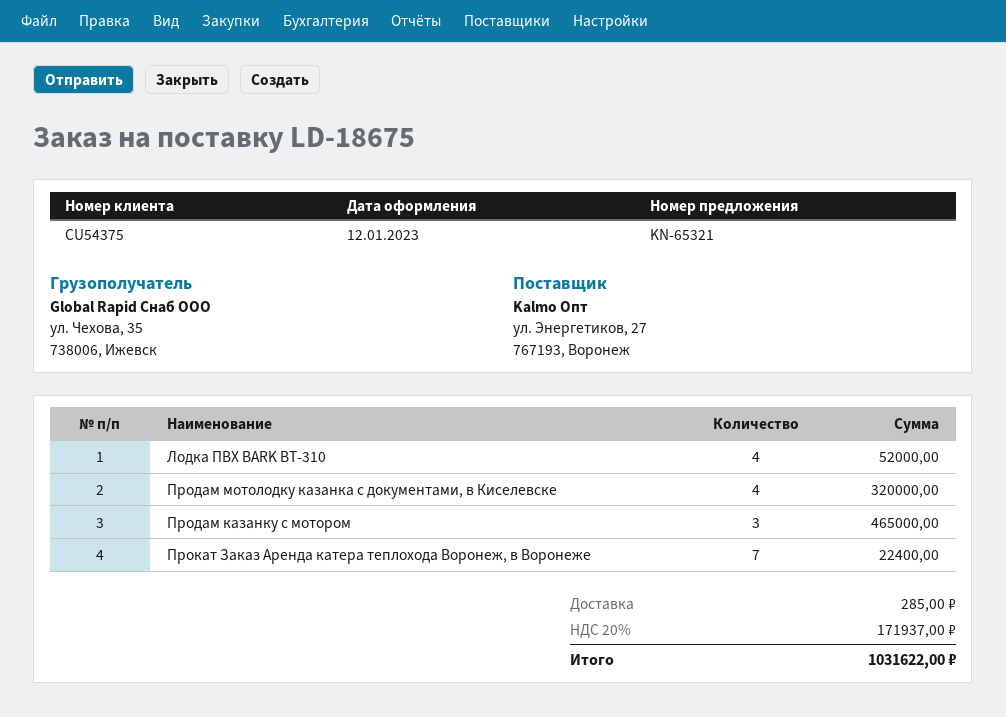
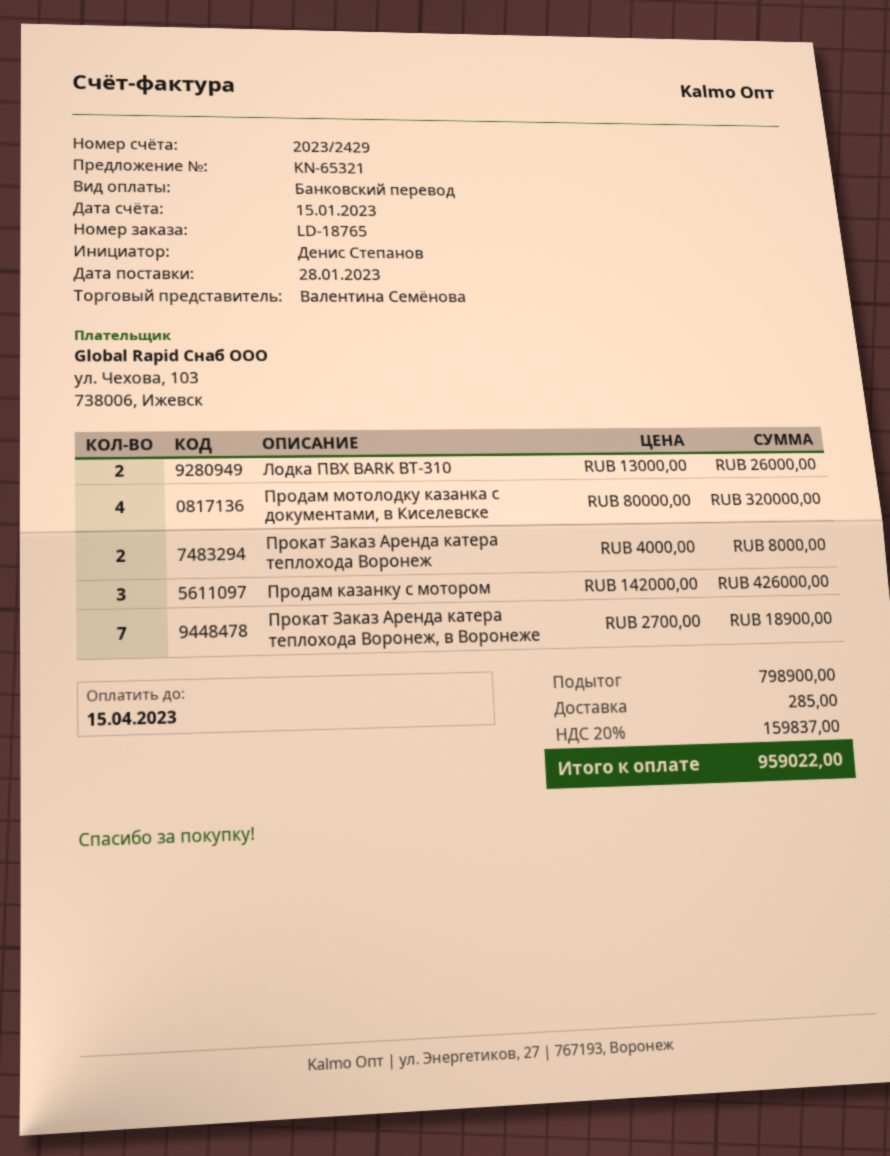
order number: LD-18675 -> LD-18765
Лодка ПВХ BARK BT-310: 4 for 52000.00 -> 2 for 26000.00
Продам казанку с мотором: 3 for 465000.00 -> 3 for 426000.00
Прокат Заказ Аренда катера теплохода Воронеж, в Воронеже: 7 for 22400.00 -> 7 for 18900.00
Прокат Заказ Аренда катера теплохода Воронеж: none -> 2 for 8000.00
tax: 20% = 171937.00 -> 20% = 159837.00
total: 1031622.00 -> 959022.00

